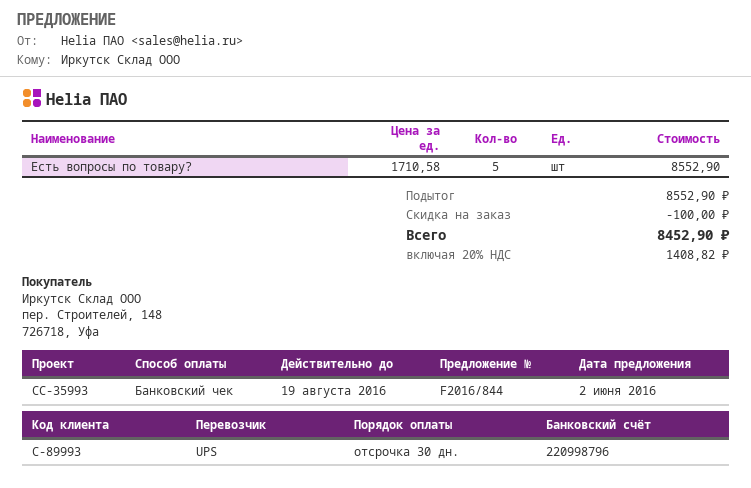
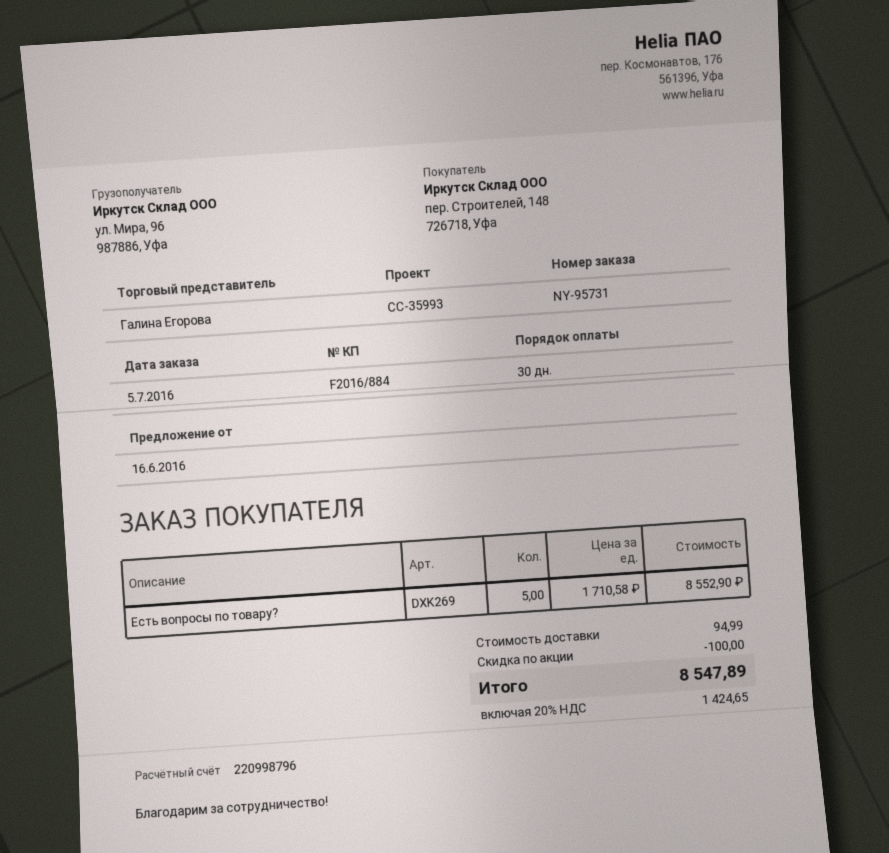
quote number: F2016/844 -> F2016/884
quote date: 2016-06-02 -> 2016-06-16
shipping: none -> 94.99
tax: 20% = 1408.82 -> 20% = 1424.65
total: 8452.90 -> 8547.89

